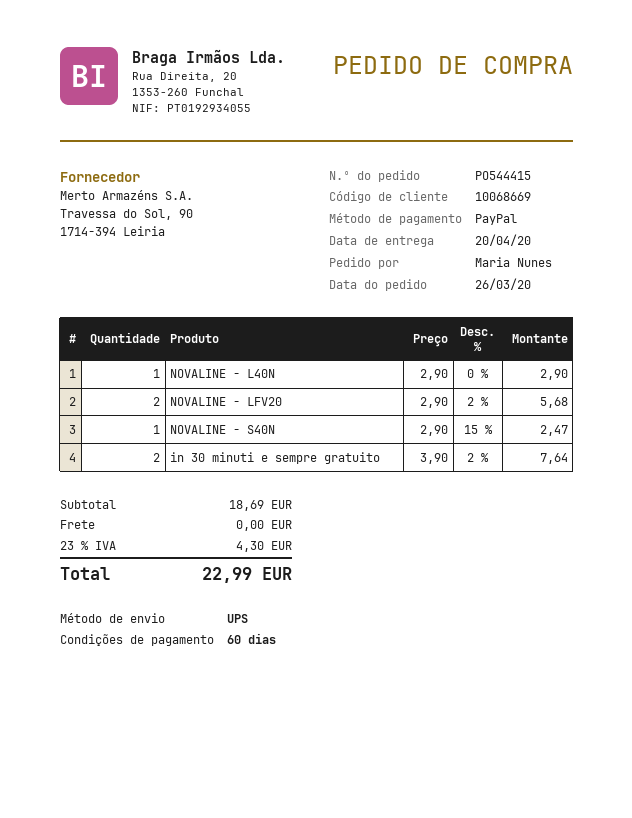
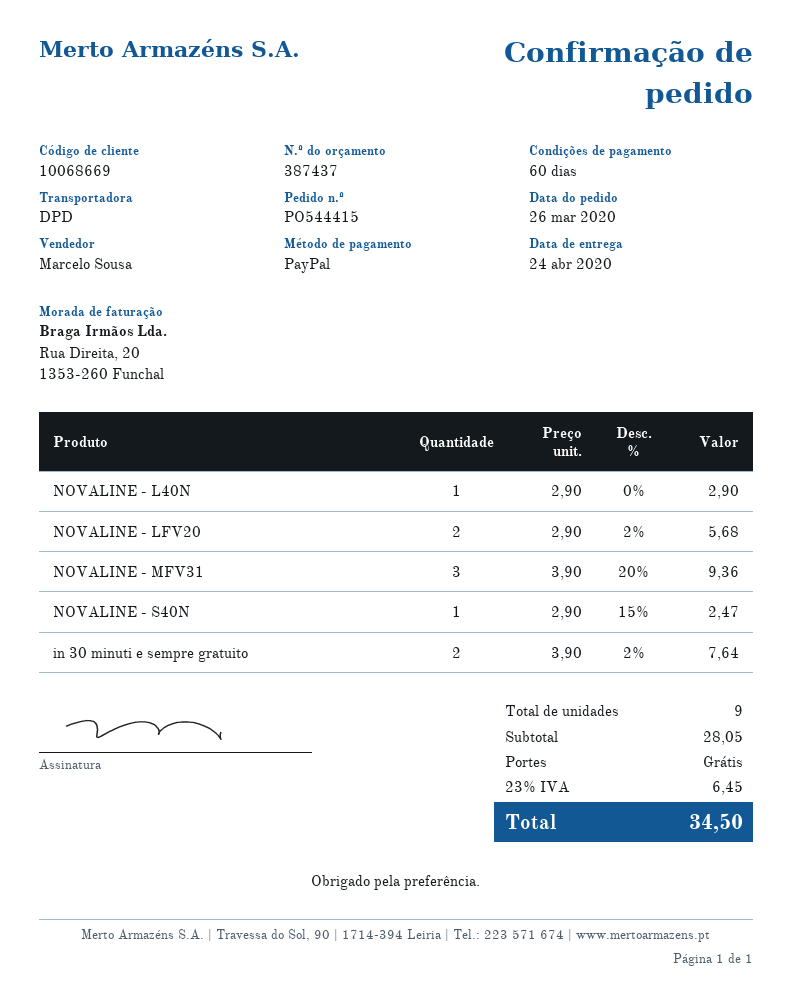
delivery date: 2020-04-20 -> 2020-04-24
shipping method: UPS -> DPD
NOVALINE - MFV31: none -> 3 x 3.90 - 20% = 9.36
subtotal: 18.69 -> 28.05
tax: 23% = 4.30 -> 23% = 6.45
total: 22.99 -> 34.50

